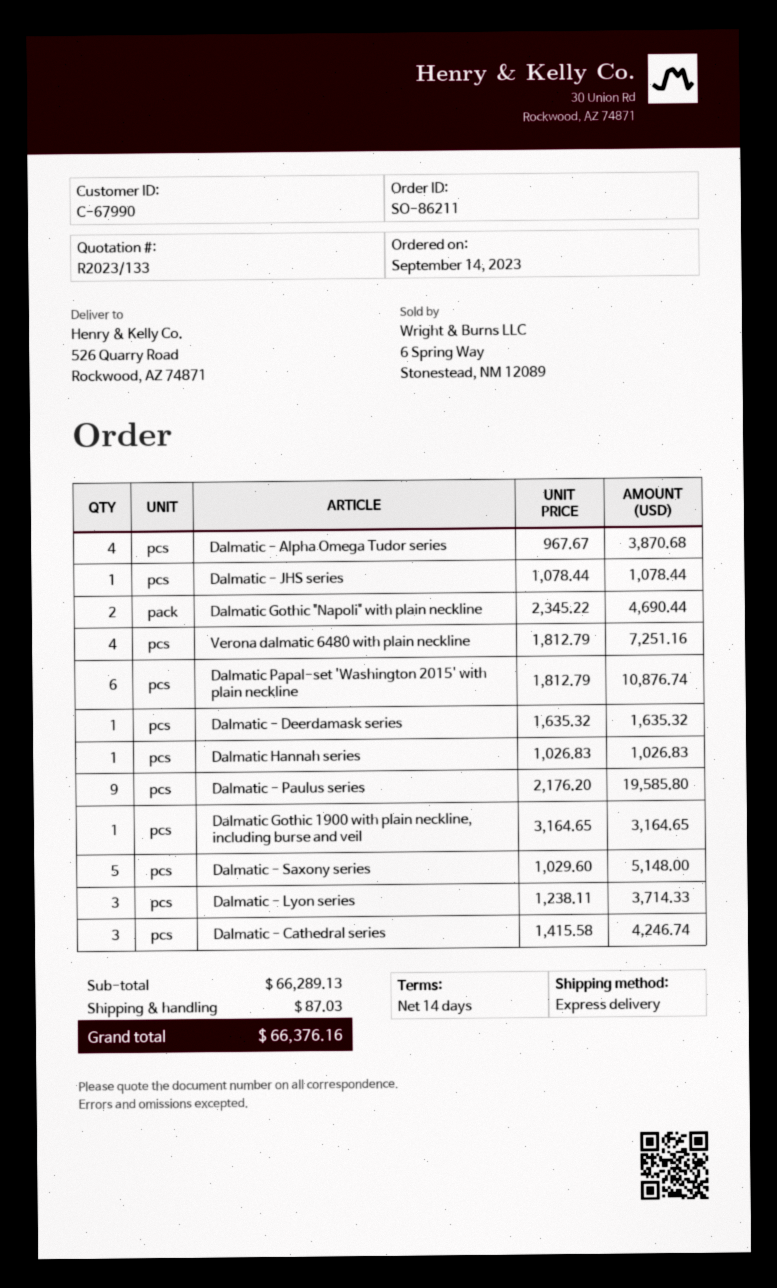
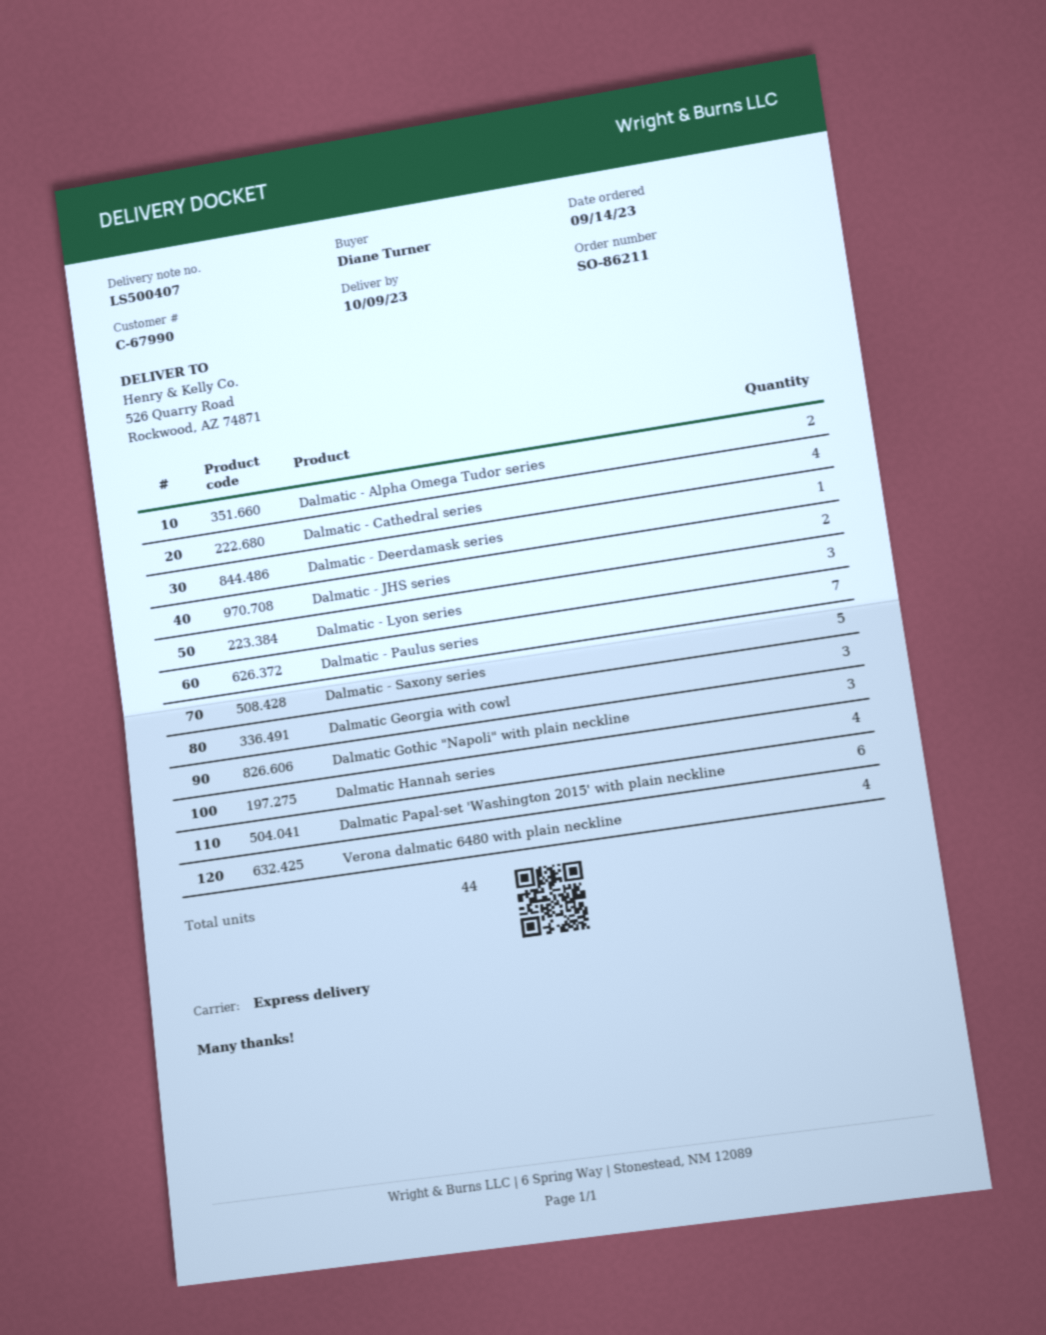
Dalmatic - Alpha Omega Tudor series: 4 -> 2
Dalmatic - JHS series: 1 -> 2
Dalmatic Gothic "Napoli" with plain neckline: 2 -> 3
Dalmatic Hannah series: 1 -> 4
Dalmatic - Paulus series: 9 -> 7
Dalmatic Gothic 1900 with plain neckline, including burse and veil: 1 -> none
Dalmatic - Cathedral series: 3 -> 4
Dalmatic Georgia with cowl: none -> 3

